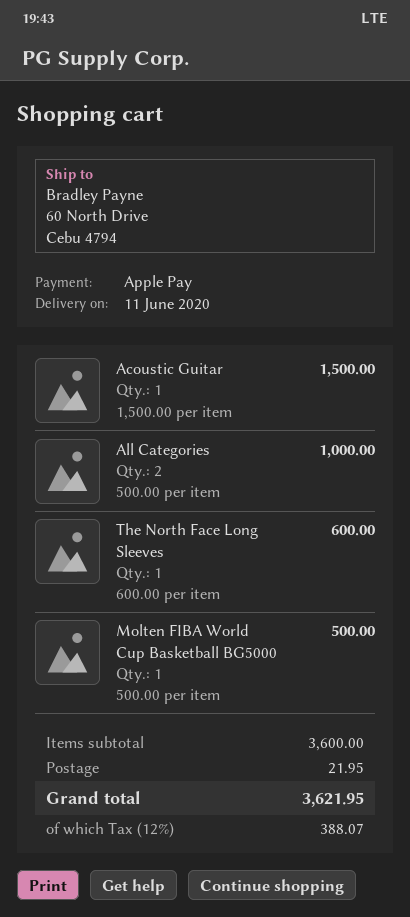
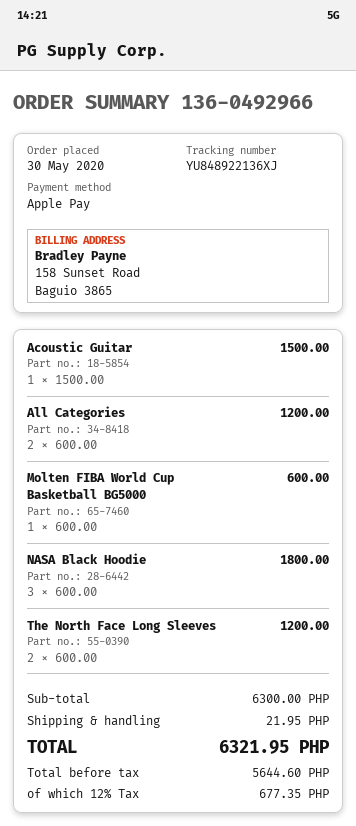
All Categories: 2 x 500.00 = 1000.00 -> 2 x 600.00 = 1200.00
The North Face Long Sleeves: 1 x 600.00 = 600.00 -> 2 x 600.00 = 1200.00
Molten FIBA World Cup Basketball BG5000: 1 x 500.00 = 500.00 -> 1 x 600.00 = 600.00
NASA Black Hoodie: none -> 3 x 600.00 = 1800.00
subtotal: 3600.00 -> 6300.00
tax: 12% = 388.07 -> 12% = 677.35
total: 3621.95 -> 6321.95

